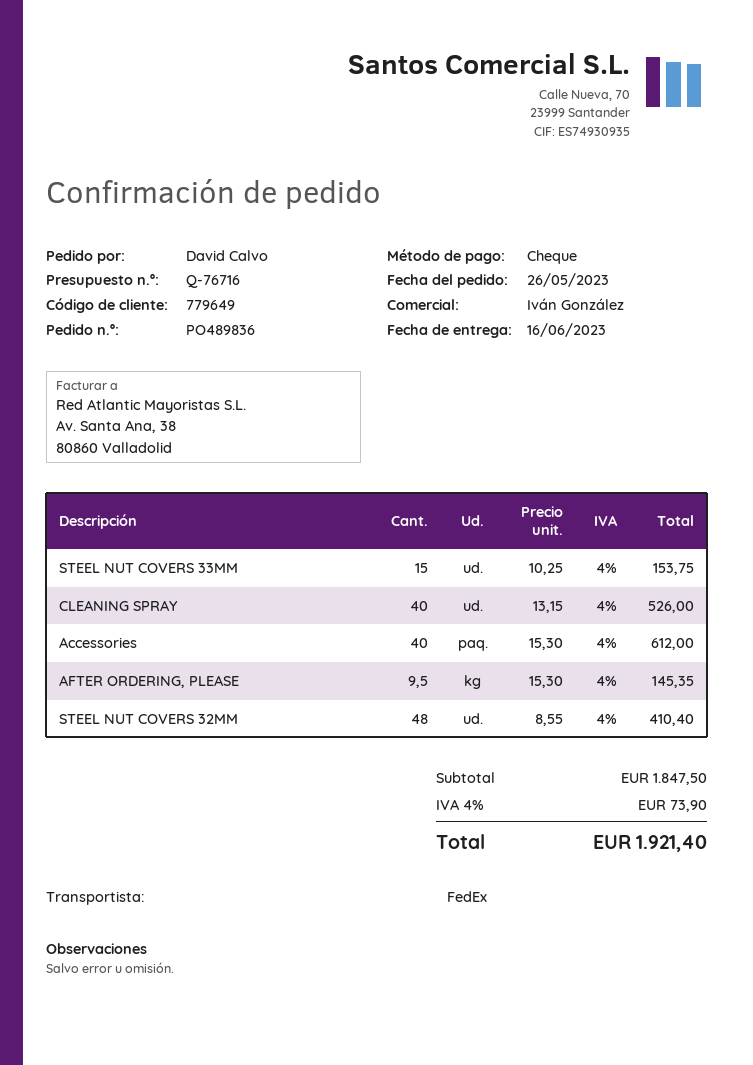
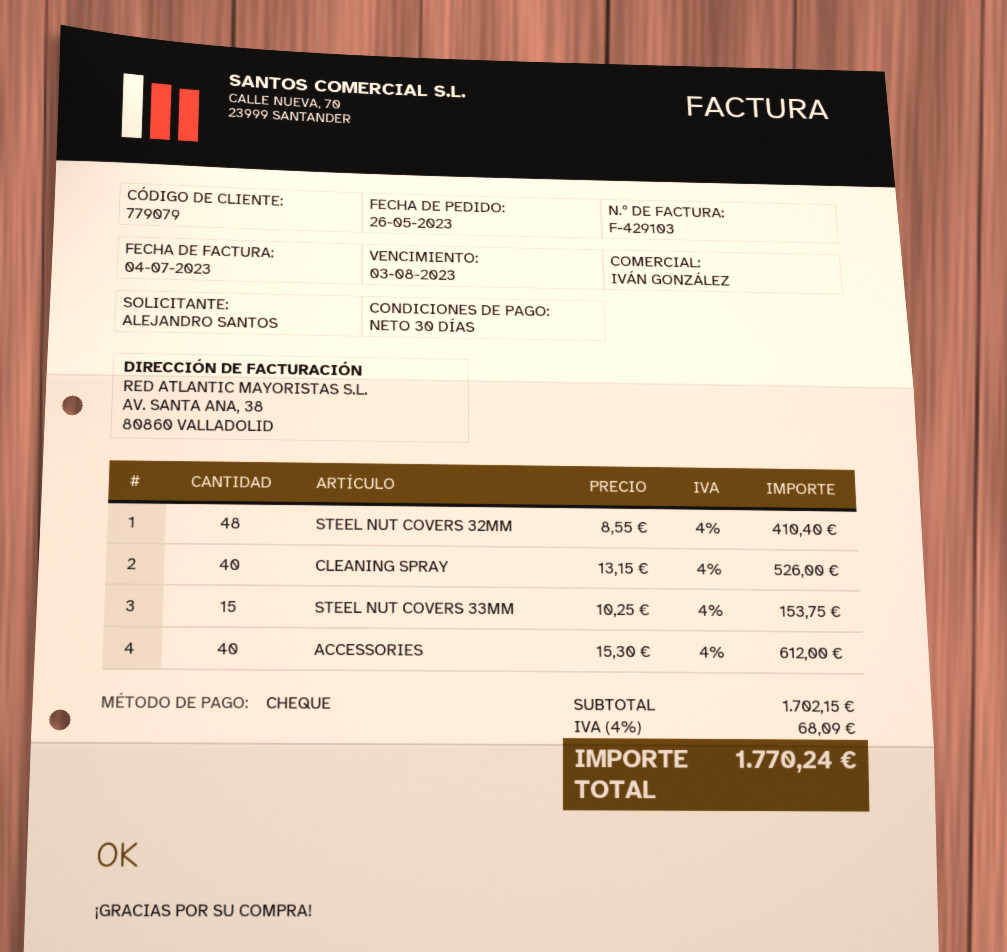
customer number: 779649 -> 779079
ordered by: David Calvo -> ALEJANDRO SANTOS
AFTER ORDERING, PLEASE: 9.5 x 15.30 = 145.35 -> none
subtotal: 1847.50 -> 1702.15
tax: 4% = 73.90 -> 4% = 68.09
total: 1921.40 -> 1770.24

